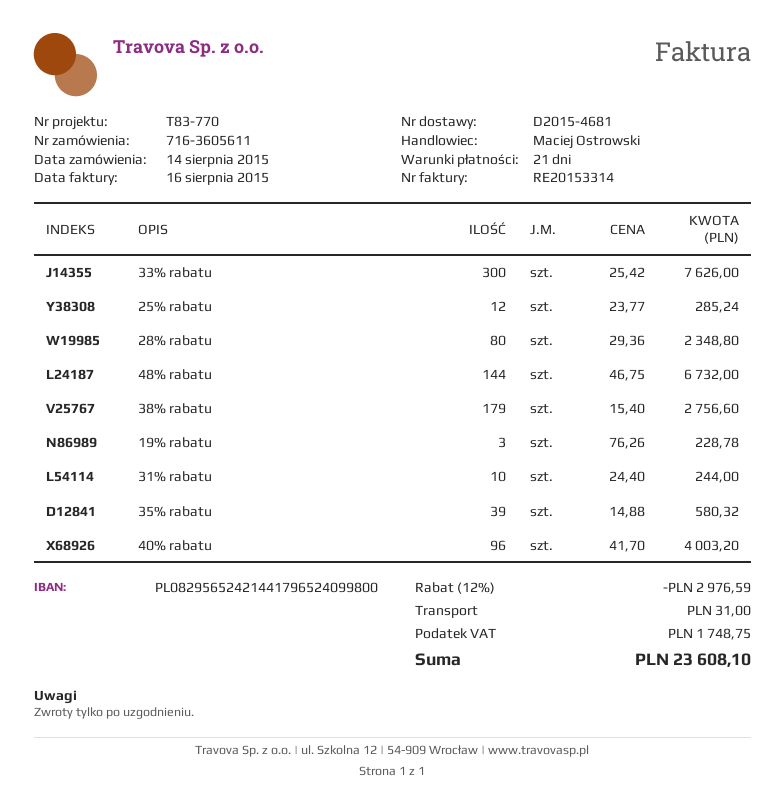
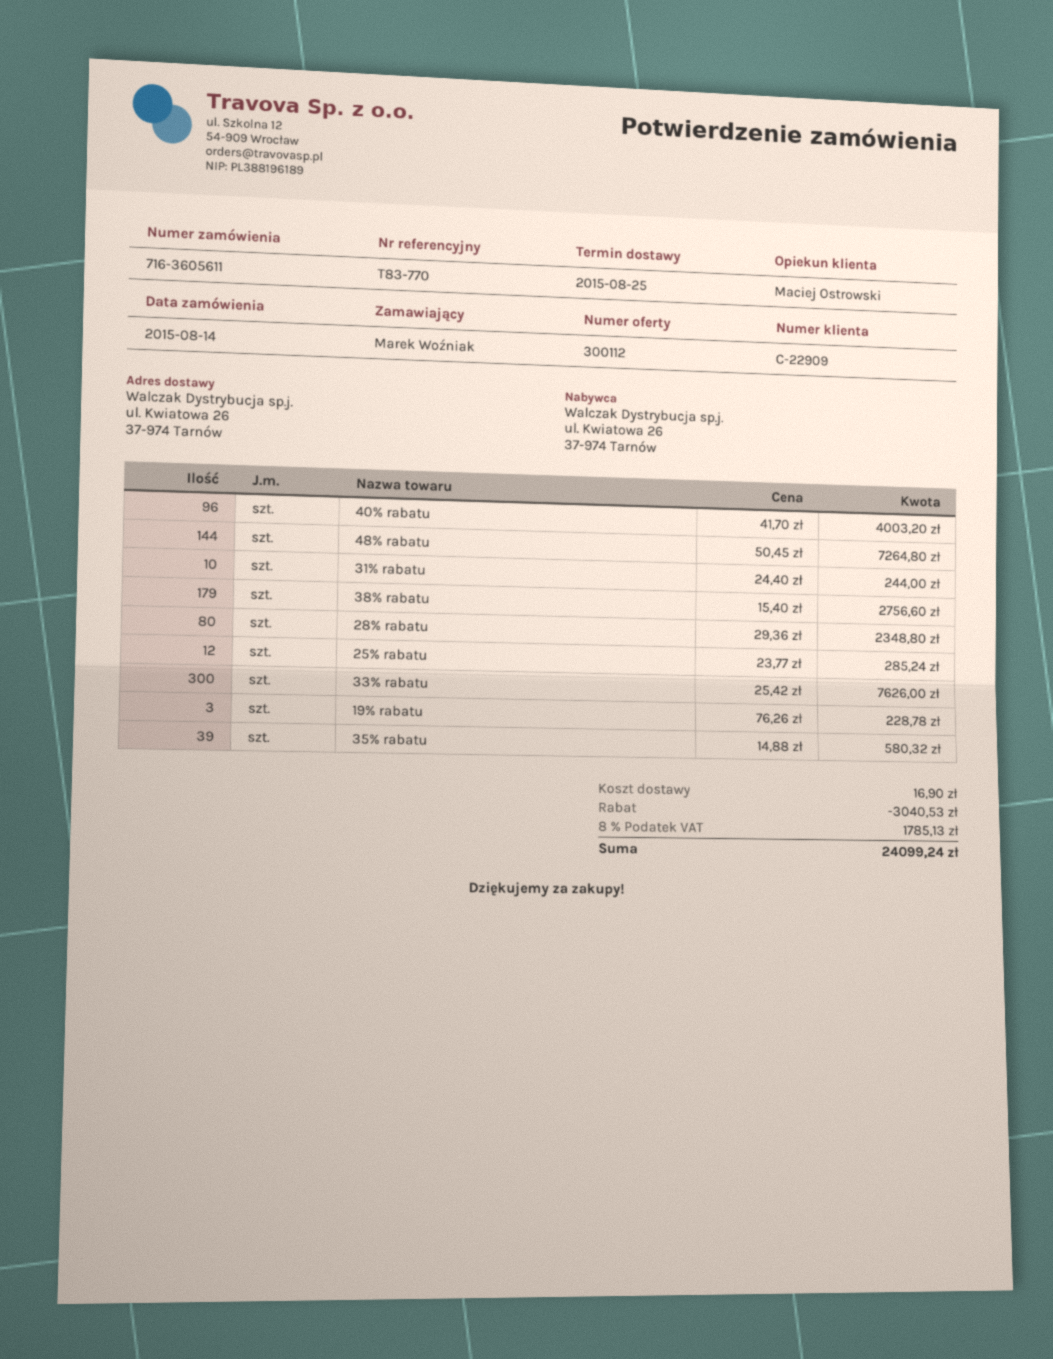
48% rabatu: 144 x 46.75 = 6732.00 -> 144 x 50.45 = 7264.80
discount: 2976.59 -> 3040.53
shipping: 31.00 -> 16.90
tax: 1748.75 -> 1785.13
total: 23608.10 -> 24099.24

